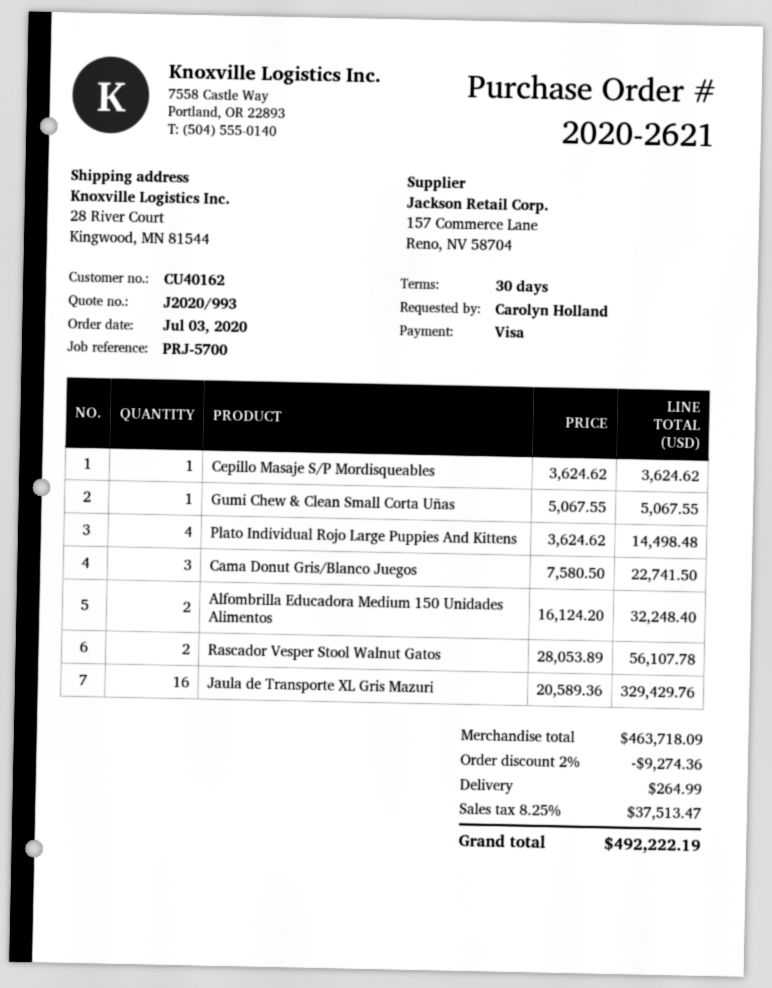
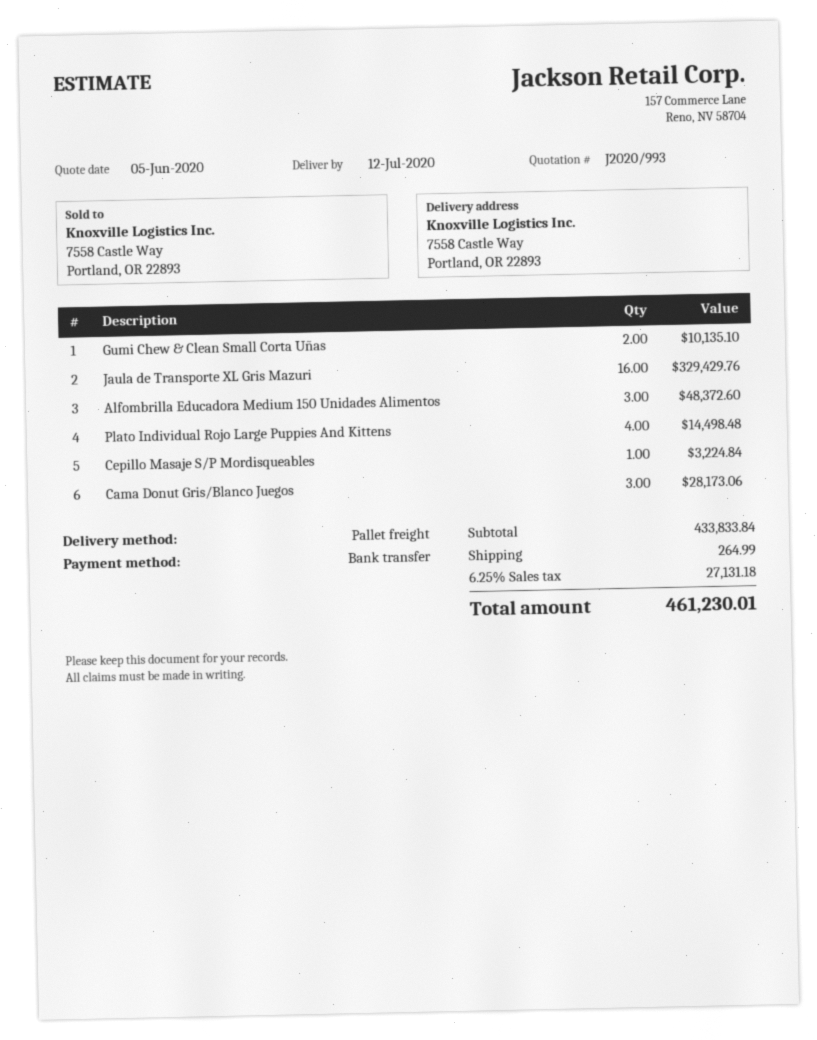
payment method: Visa -> bank transfer
ship to: 28 River Court, Kingwood, MN 81544 -> 7558 Castle Way, Portland, OR 22893
Cepillo Masaje S/P Mordisqueables: 1 for 3624.62 -> 1 for 3224.84
Gumi Chew & Clean Small Corta Uñas: 1 for 5067.55 -> 2 for 10135.10
Cama Donut Gris/Blanco Juegos: 3 for 22741.50 -> 3 for 28173.06
Alfombrilla Educadora Medium 150 Unidades Alimentos: 2 for 32248.40 -> 3 for 48372.60
Rascador Vesper Stool Walnut Gatos: 2 for 56107.78 -> none
subtotal: 463718.09 -> 433833.84
discount: 2% = 9274.36 -> none
tax: 8.25% = 37513.47 -> 6.25% = 27131.18
total: 492222.19 -> 461230.01

